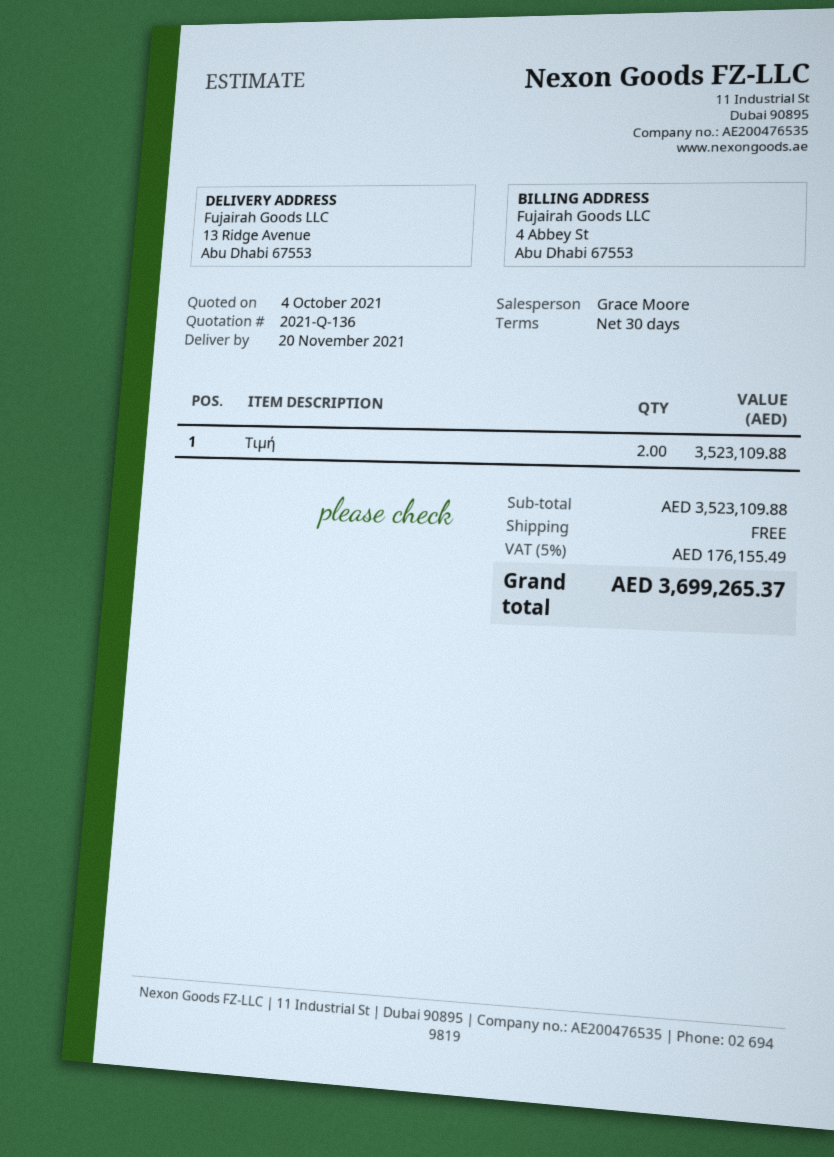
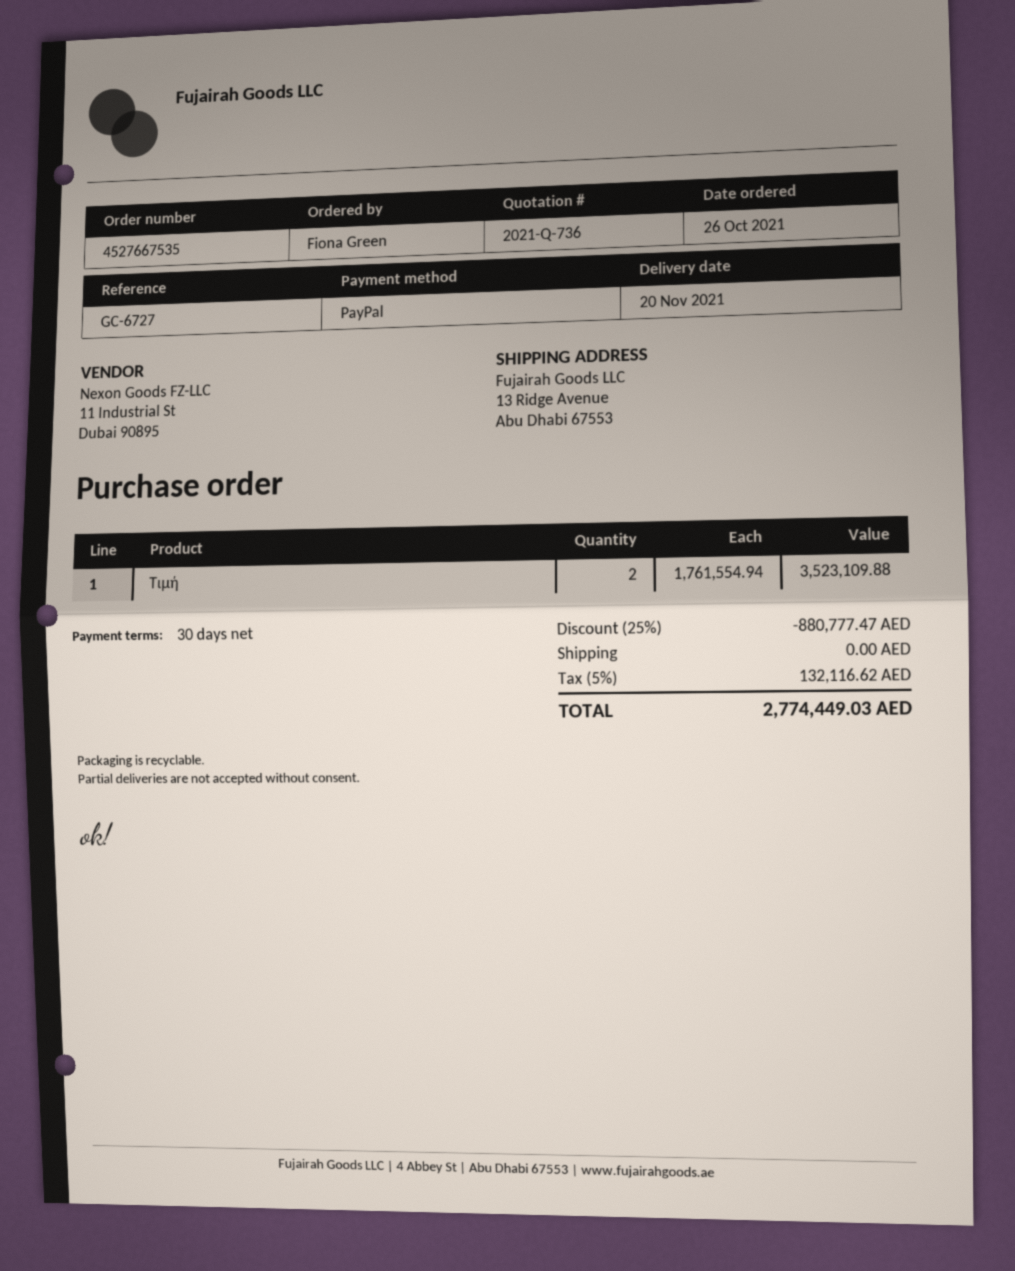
quote number: 2021-Q-136 -> 2021-Q-736
discount: none -> 25% = 880777.47
tax: 5% = 176155.49 -> 5% = 132116.62
total: 3699265.37 -> 2774449.03

